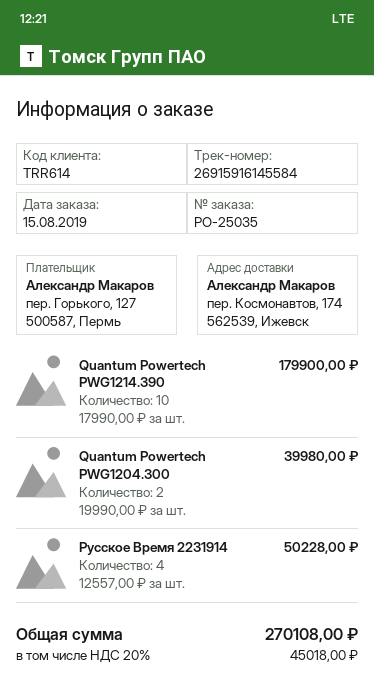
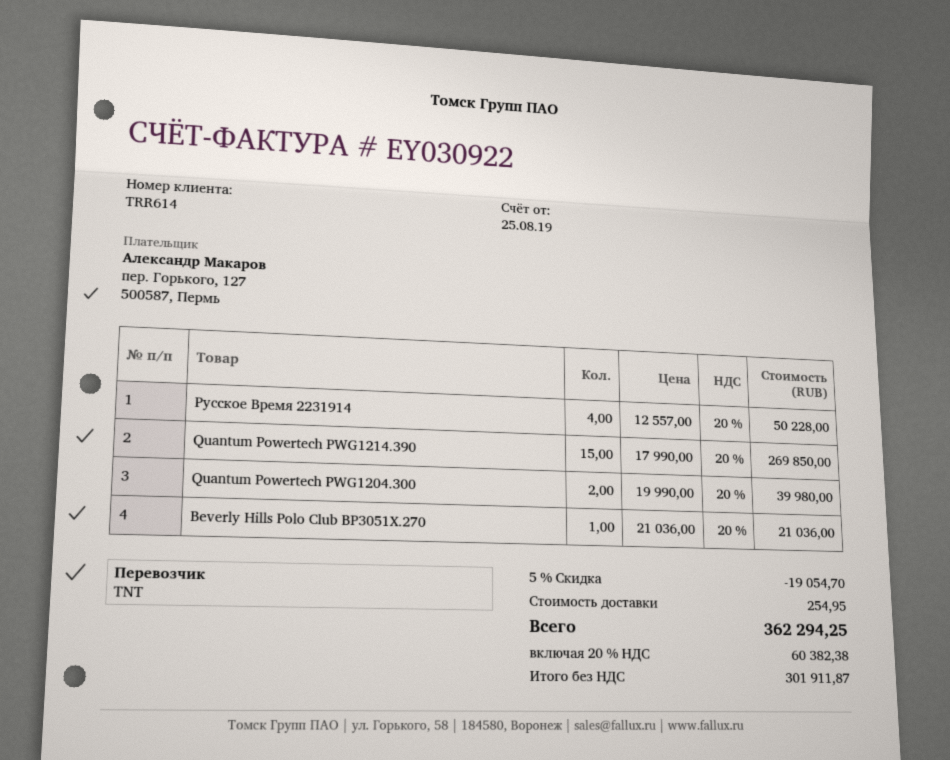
Quantum Powertech PWG1214.390: 10 x 17990.00 = 179900.00 -> 15 x 17990.00 = 269850.00
Beverly Hills Polo Club BP3051X.270: none -> 1 x 21036.00 = 21036.00
discount: none -> 5% = 19054.70
shipping: none -> 254.95
tax: 20% = 45018.00 -> 20% = 60382.38
total: 270108.00 -> 362294.25

